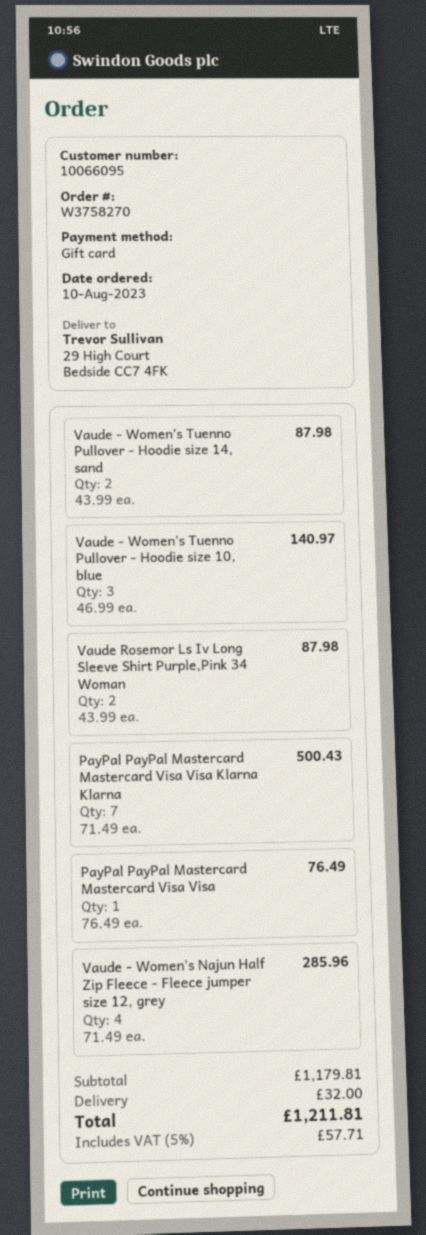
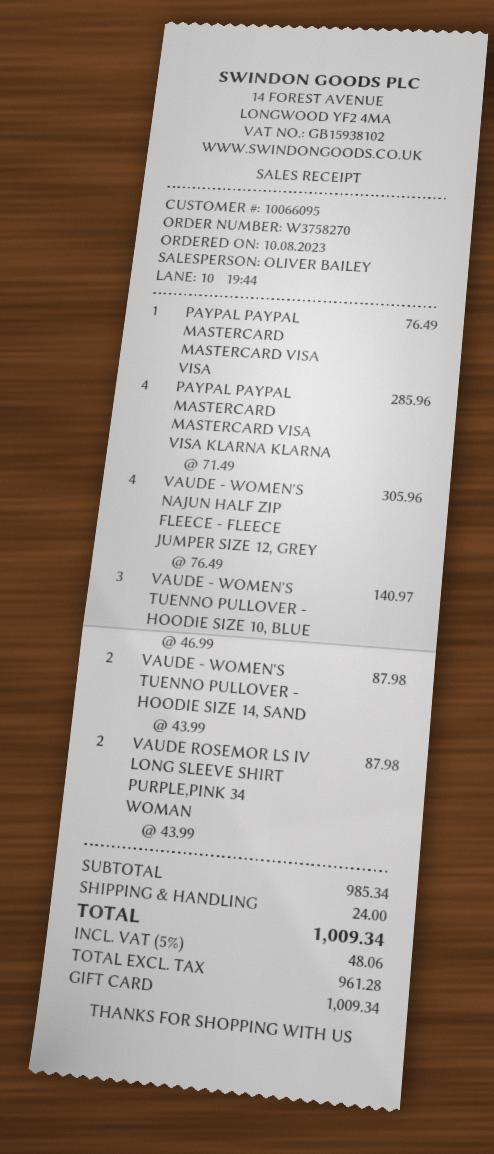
PayPal PayPal Mastercard Mastercard Visa Visa Klarna Klarna: 7 x 71.49 = 500.43 -> 4 x 71.49 = 285.96
Vaude - Women's Najun Half Zip Fleece - Fleece jumper size 12, grey: 4 x 71.49 = 285.96 -> 4 x 76.49 = 305.96
subtotal: 1179.81 -> 985.34
shipping: 32.00 -> 24.00
tax: 5% = 57.71 -> 5% = 48.06
total: 1211.81 -> 1009.34

